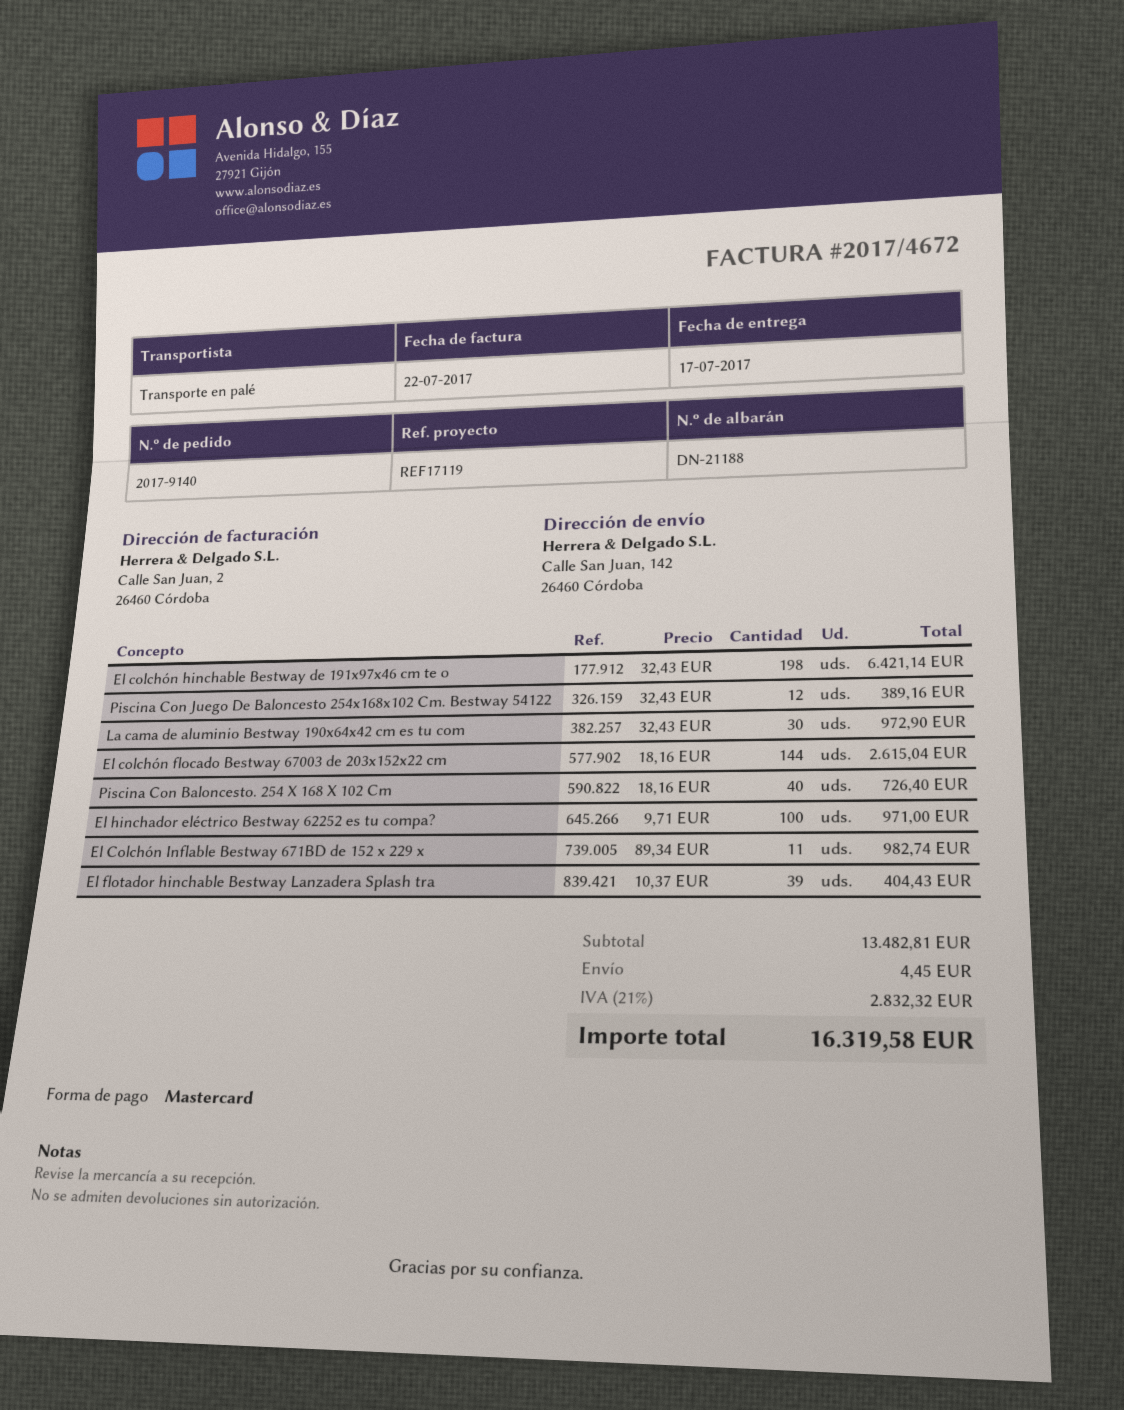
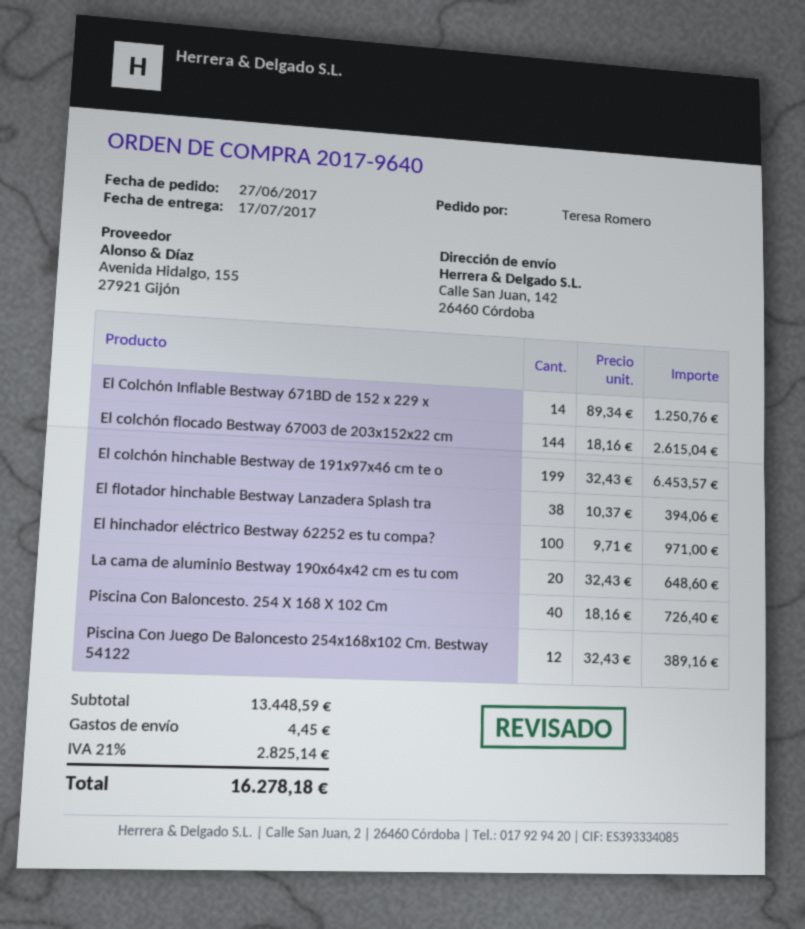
order number: 2017-9140 -> 2017-9640
El colchón hinchable Bestway de 191x97x46 cm te o: 198 x 32.43 = 6421.14 -> 199 x 32.43 = 6453.57
La cama de aluminio Bestway 190x64x42 cm es tu com: 30 x 32.43 = 972.90 -> 20 x 32.43 = 648.60
El Colchón Inflable Bestway 671BD de 152 x 229 x: 11 x 89.34 = 982.74 -> 14 x 89.34 = 1250.76
El flotador hinchable Bestway Lanzadera Splash tra: 39 x 10.37 = 404.43 -> 38 x 10.37 = 394.06
subtotal: 13482.81 -> 13448.59
tax: 21% = 2832.32 -> 21% = 2825.14
total: 16319.58 -> 16278.18

